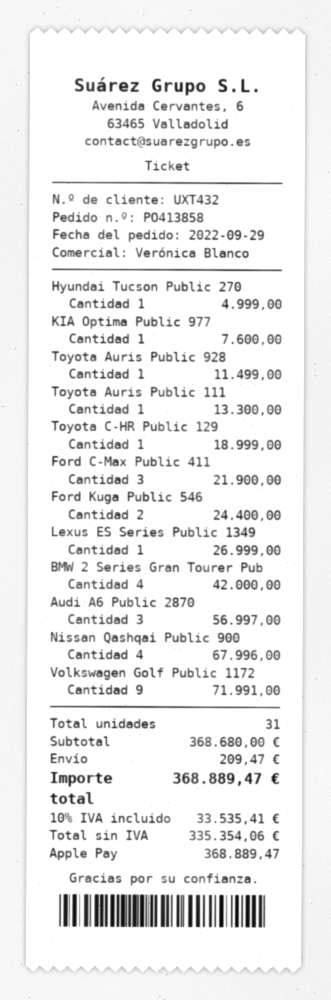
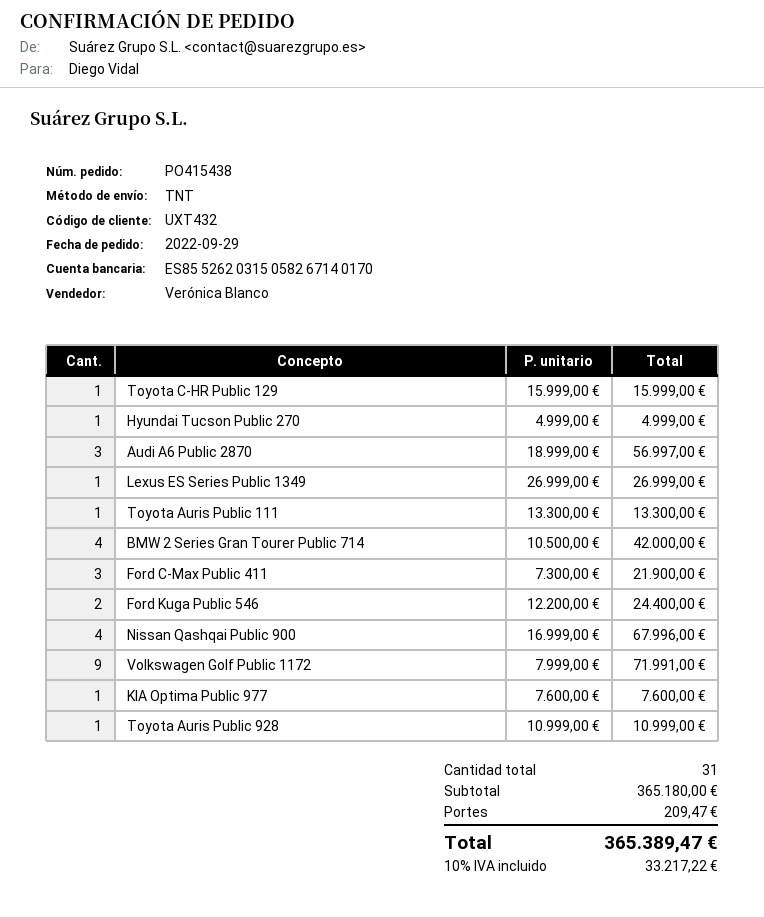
order number: PO413858 -> PO415438
Toyota Auris Public 928: 1 for 11499.00 -> 1 for 10999.00
Toyota C-HR Public 129: 1 for 18999.00 -> 1 for 15999.00
subtotal: 368680.00 -> 365180.00
tax: 10% = 33535.41 -> 10% = 33217.22
total: 368889.47 -> 365389.47

